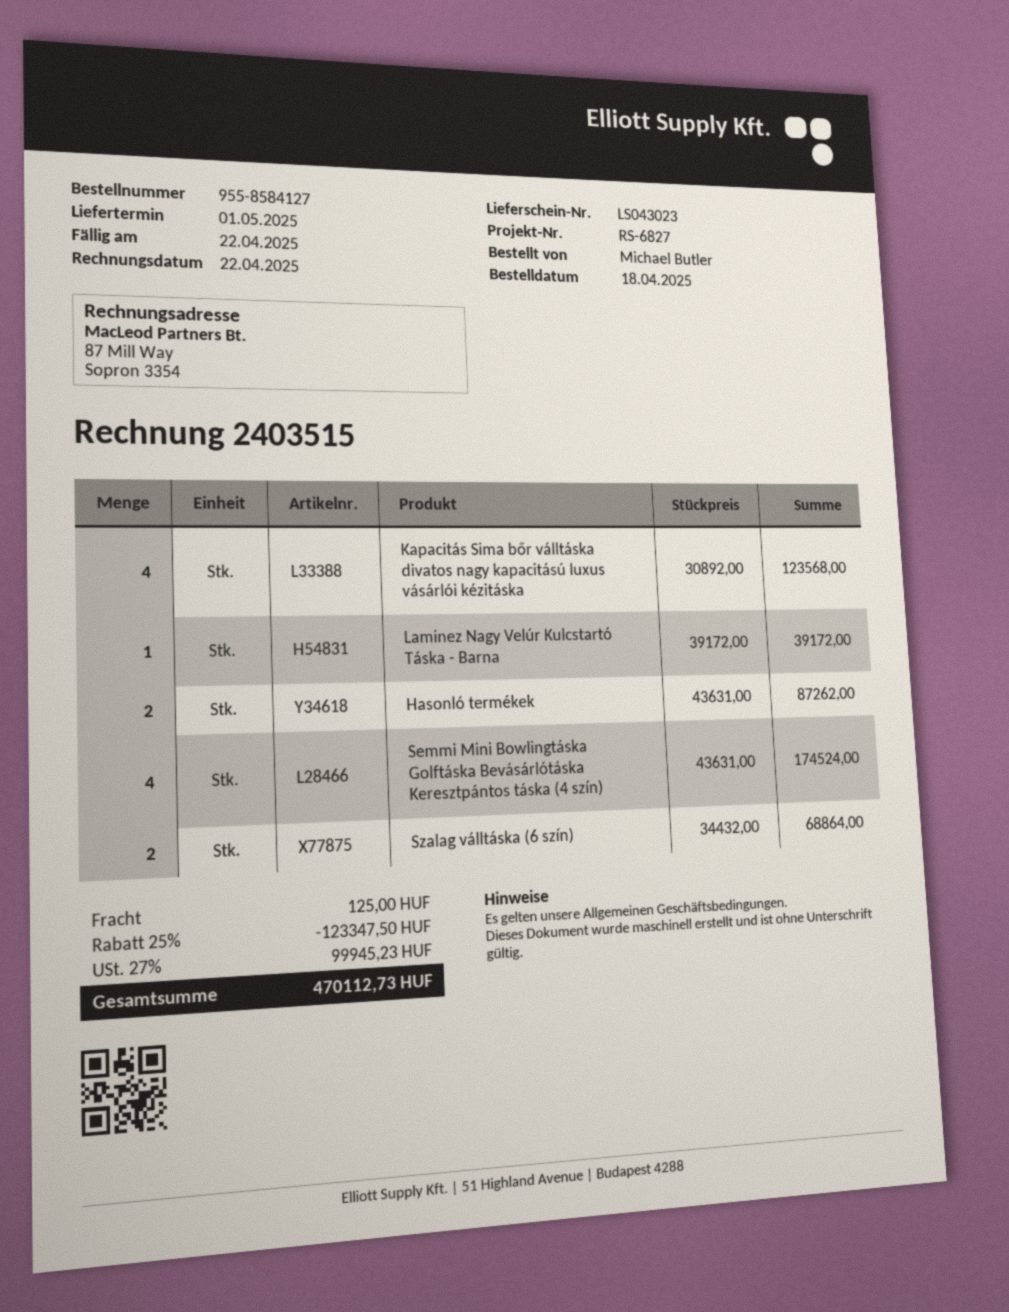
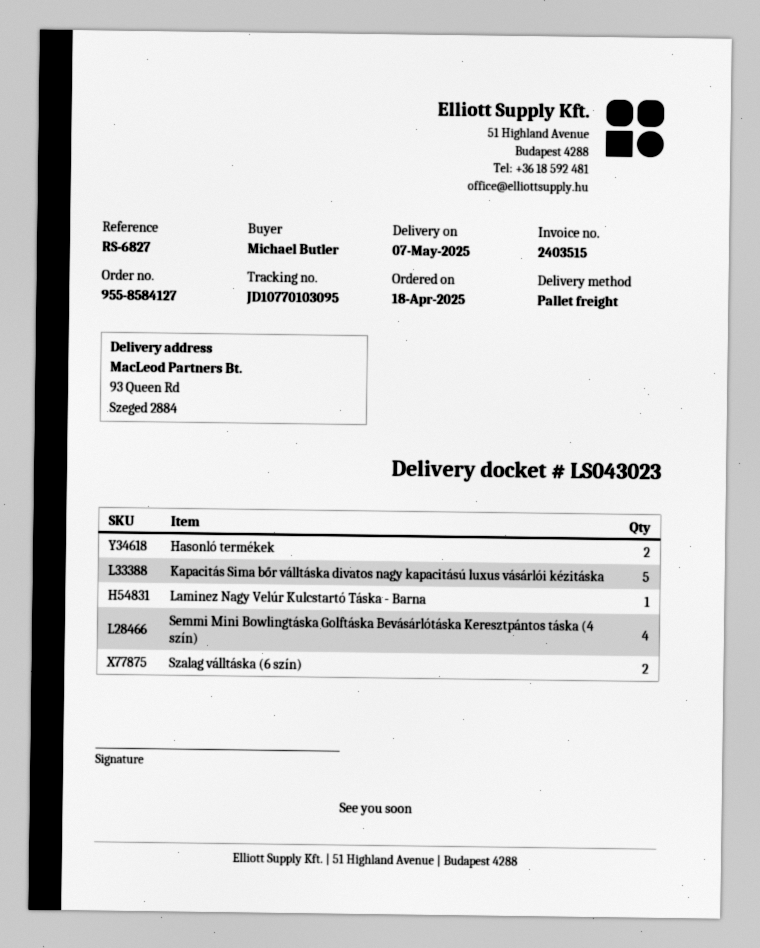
delivery date: 2025-05-01 -> 2025-05-07
Kapacitás Sima bőr válltáska divatos nagy kapacitású luxus vásárlói kézitáska: 4 -> 5

